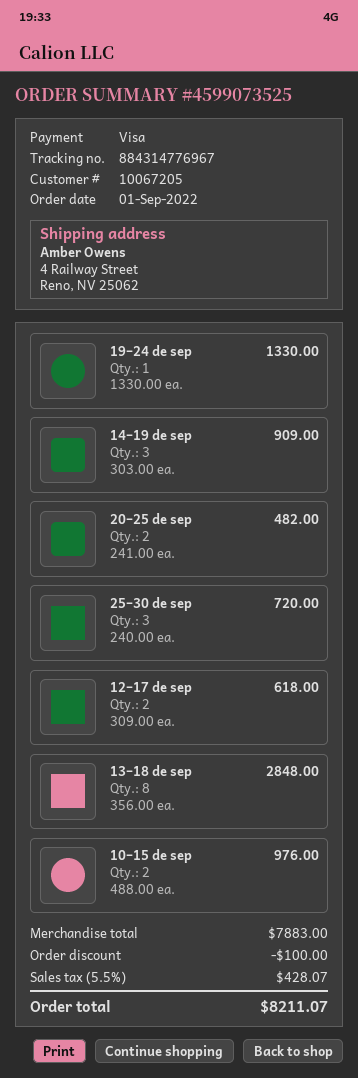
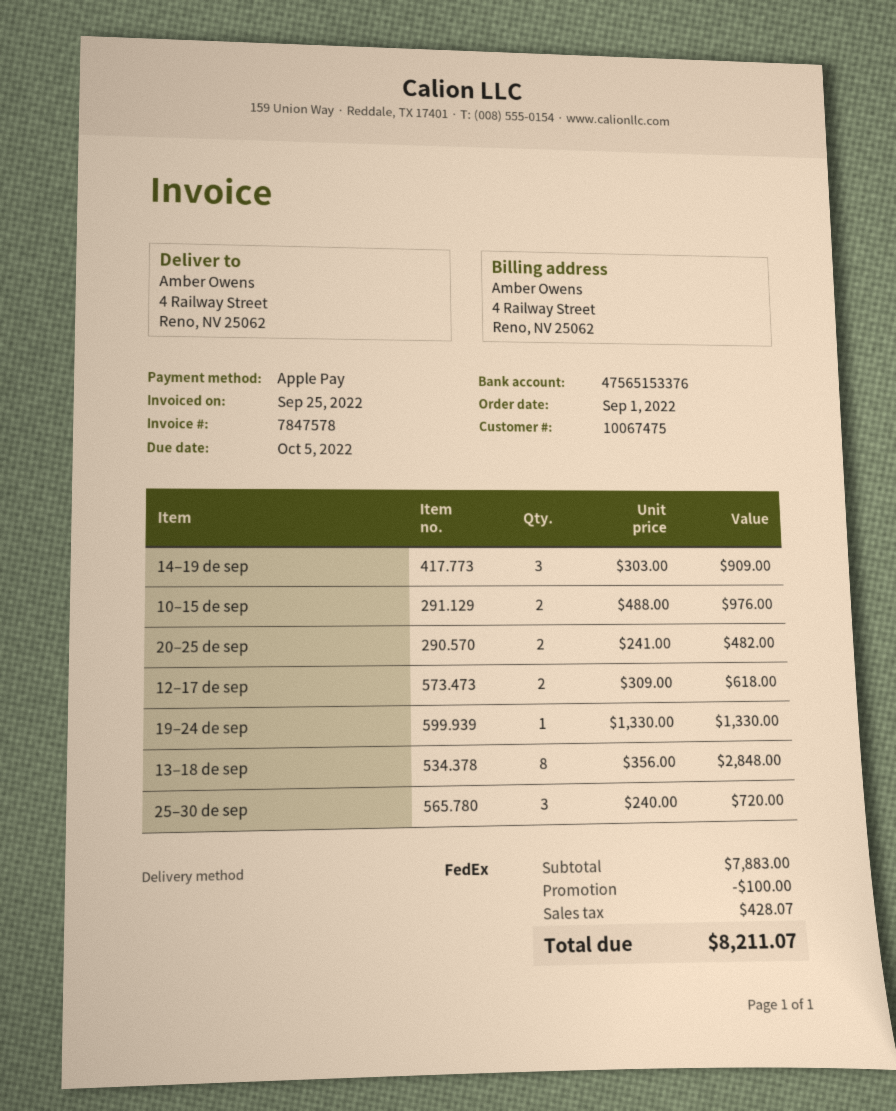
customer number: 10067205 -> 10067475
payment method: Visa -> Apple Pay

